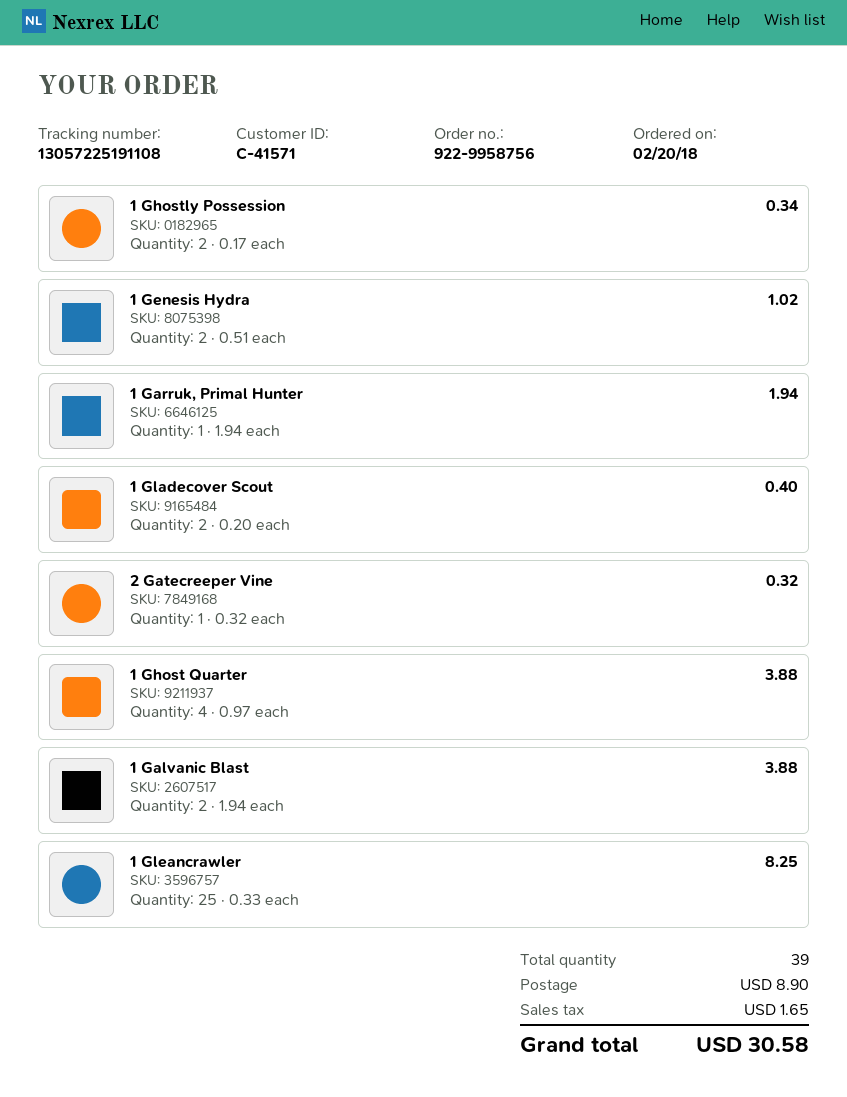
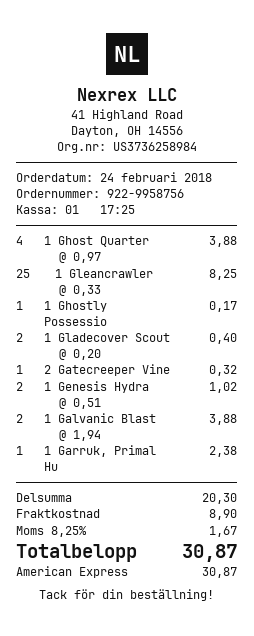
order date: 2018-02-20 -> 2018-02-24
1 Ghostly Possession: 2 x 0.17 = 0.34 -> 1 x 0.17 = 0.17
1 Garruk, Primal Hunter: 1 x 1.94 = 1.94 -> 1 x 2.38 = 2.38
tax: 1.65 -> 1.67
total: 30.58 -> 30.87

